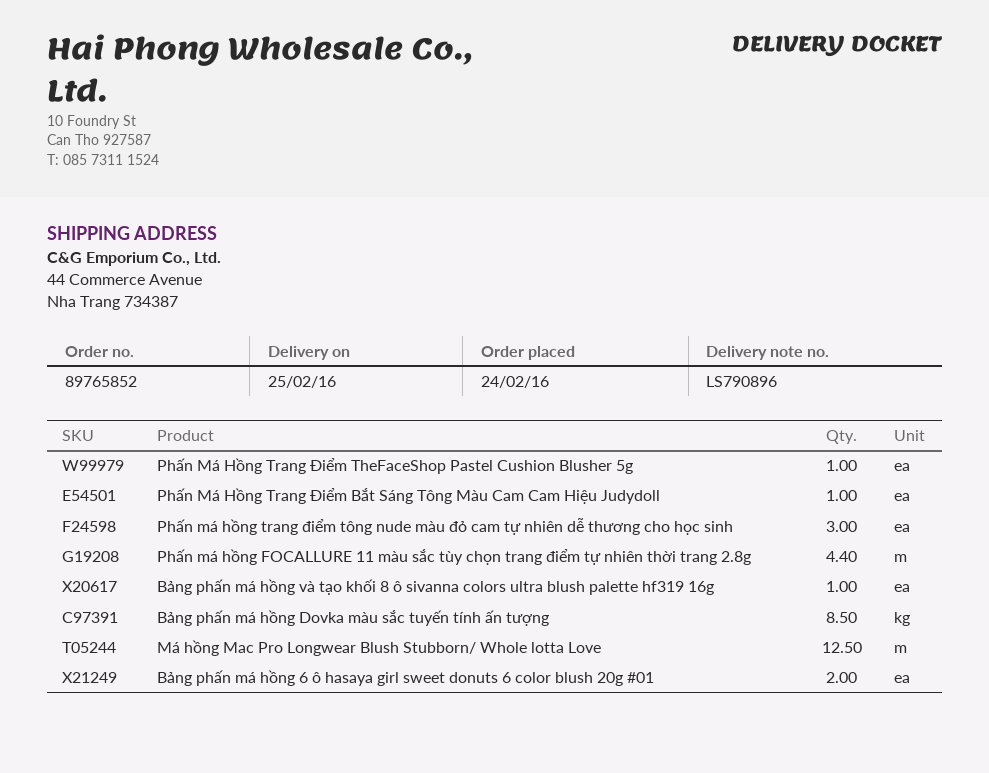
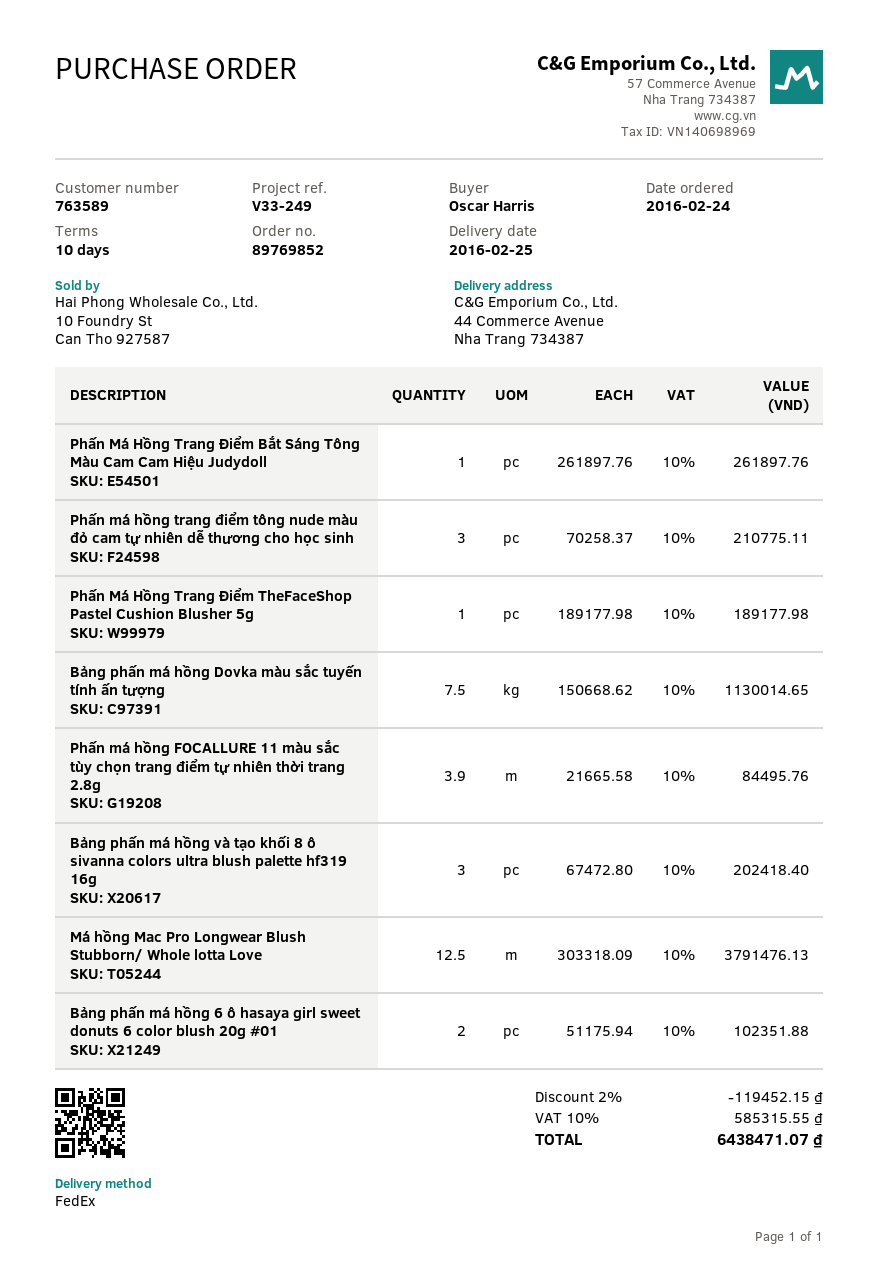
order number: 89765852 -> 89769852
Phấn má hồng FOCALLURE 11 màu sắc tùy chọn trang điểm tự nhiên thời trang 2.8g: 4.4 -> 3.9
Bảng phấn má hồng và tạo khối 8 ô sivanna colors ultra blush palette hf319 16g: 1 -> 3
Bảng phấn má hồng Dovka màu sắc tuyến tính ấn tượng: 8.5 -> 7.5

